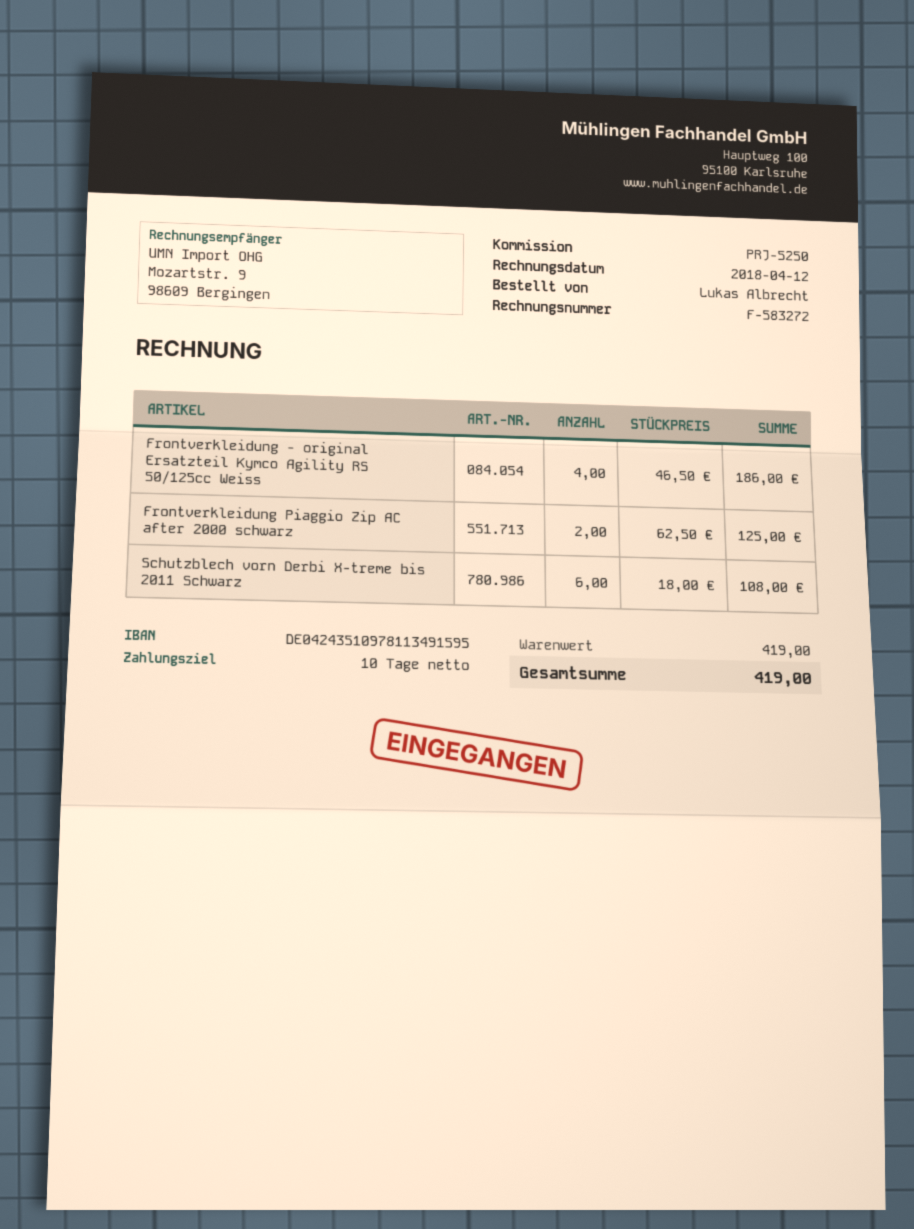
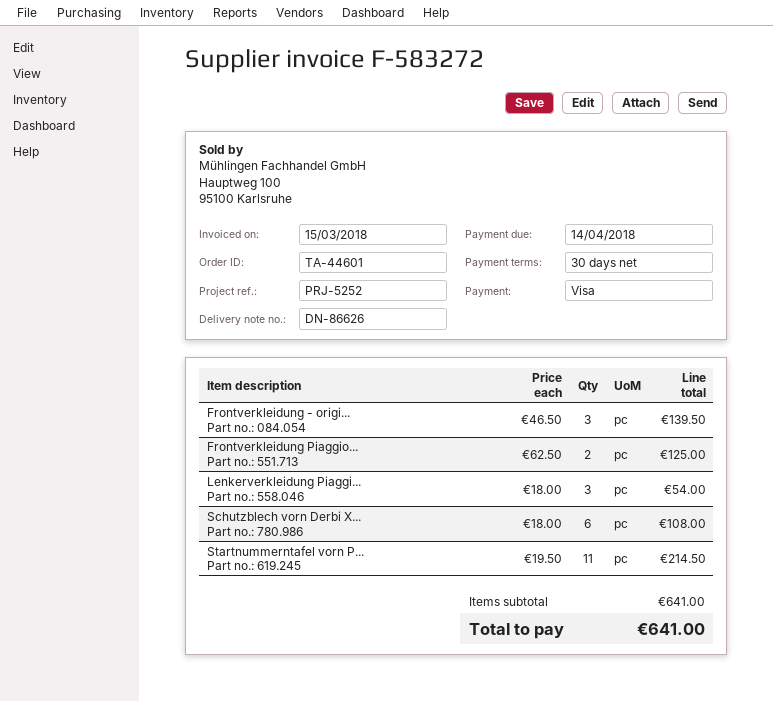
invoice date: 2018-04-12 -> 2018-03-15
payment terms: 10 days -> 30 days
reference: PRJ-5250 -> PRJ-5252
Frontverkleidung - original Ersatzteil Kymco Agility RS 50/125cc Weiss: 4 x 46.50 = 186.00 -> 3 x 46.50 = 139.50
Lenkerverkleidung Piaggi...: none -> 3 x 18.00 = 54.00
Startnummerntafel vorn P...: none -> 11 x 19.50 = 214.50
subtotal: 419.00 -> 641.00
total: 419.00 -> 641.00

